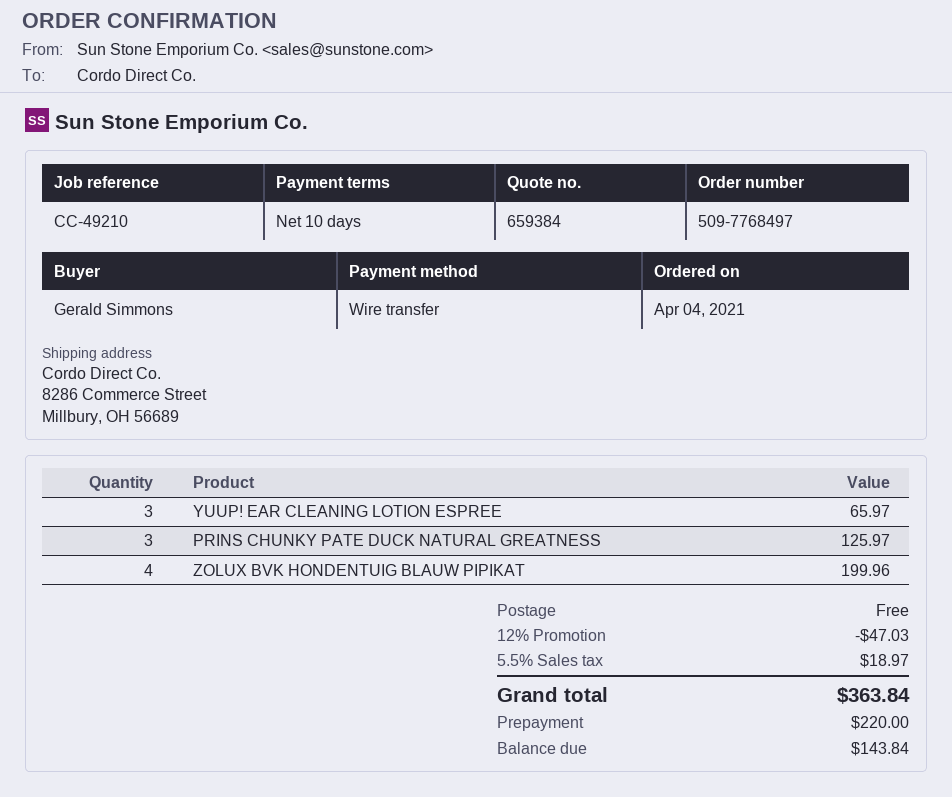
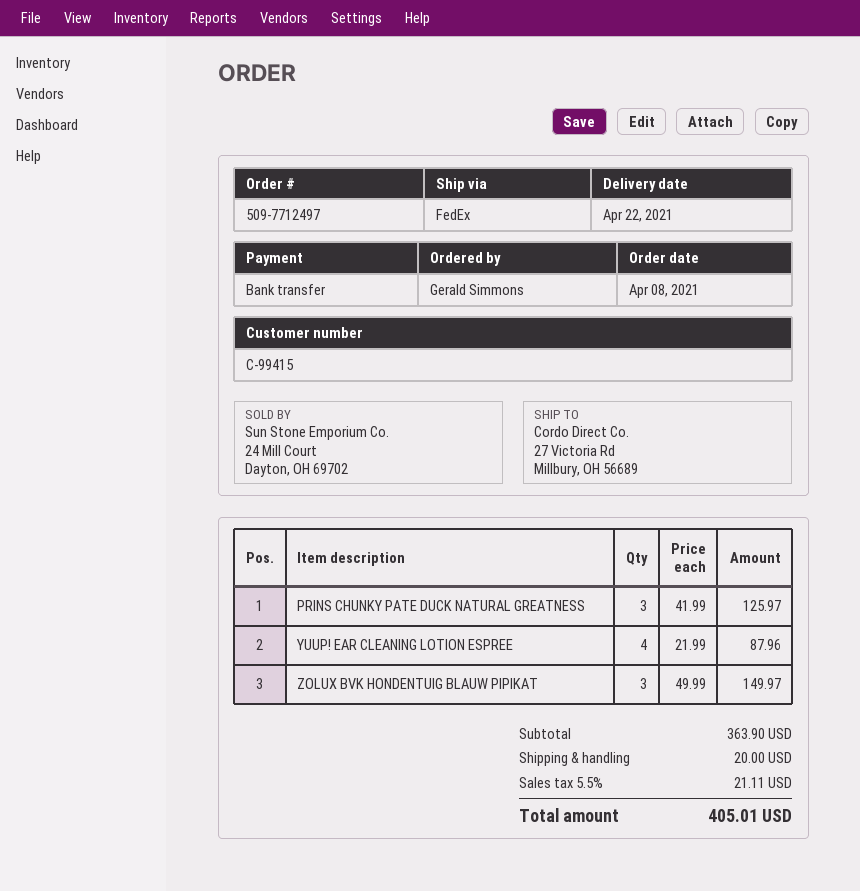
order number: 509-7768497 -> 509-7712497
order date: 2021-04-04 -> 2021-04-08
ship to: 8286 Commerce Street, Millbury, OH 56689 -> 27 Victoria Rd, Millbury, OH 56689
YUUP! EAR CLEANING LOTION ESPREE: 3 for 65.97 -> 4 for 87.96
ZOLUX BVK HONDENTUIG BLAUW PIPIKAT: 4 for 199.96 -> 3 for 149.97
discount: 12% = 47.03 -> none
shipping: 0.00 -> 20.00
tax: 5.5% = 18.97 -> 5.5% = 21.11
total: 363.84 -> 405.01

